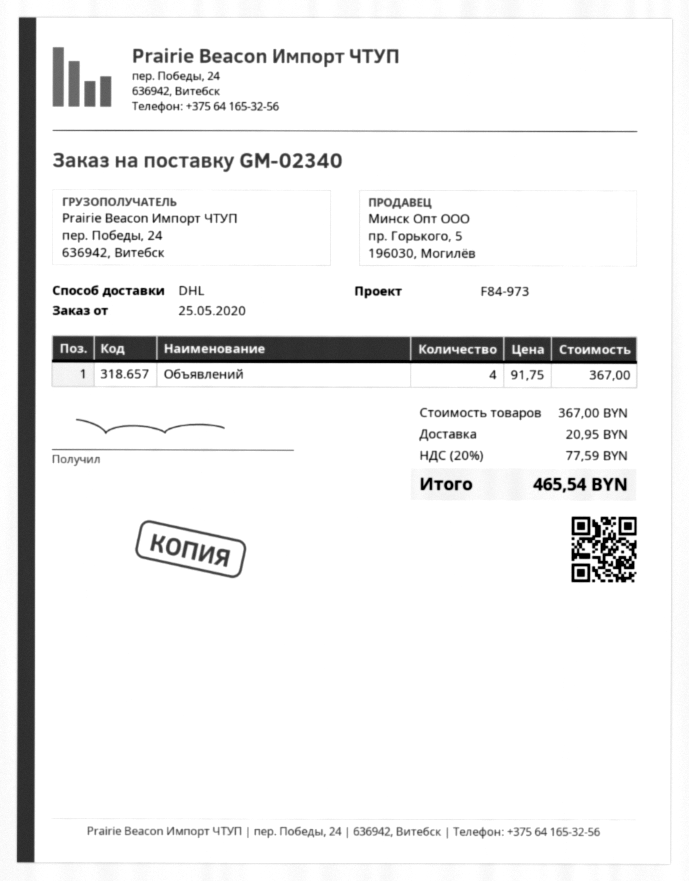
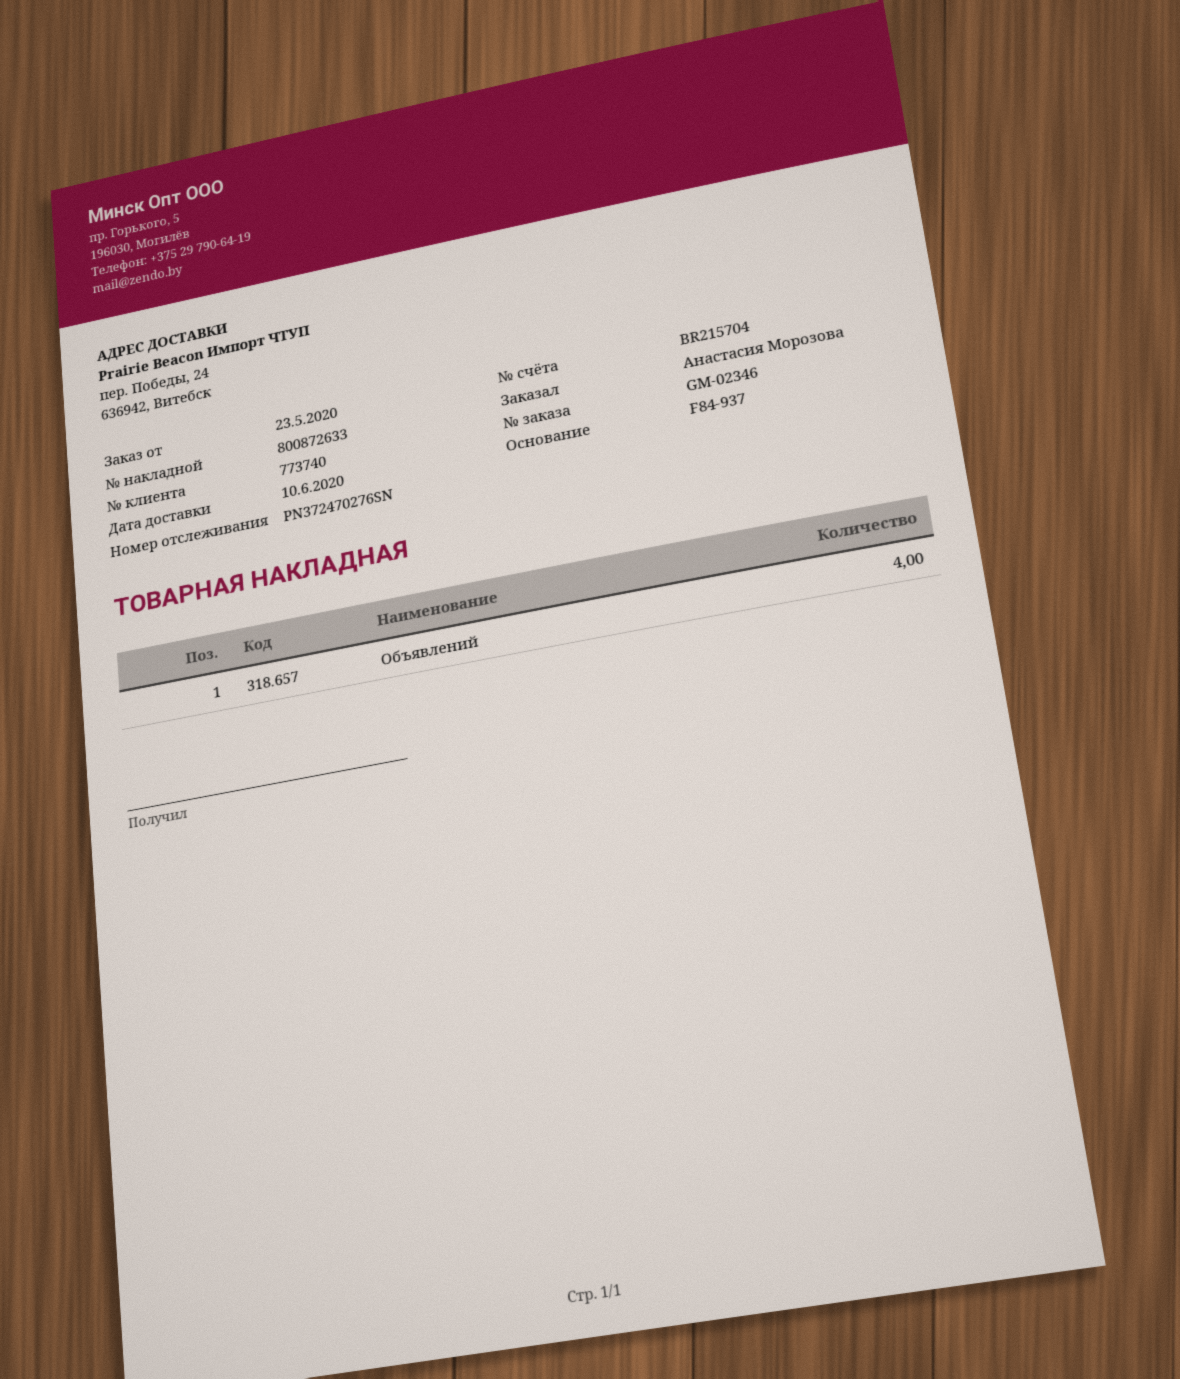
order number: GM-02340 -> GM-02346
order date: 2020-05-25 -> 2020-05-23
reference: F84-973 -> F84-937

